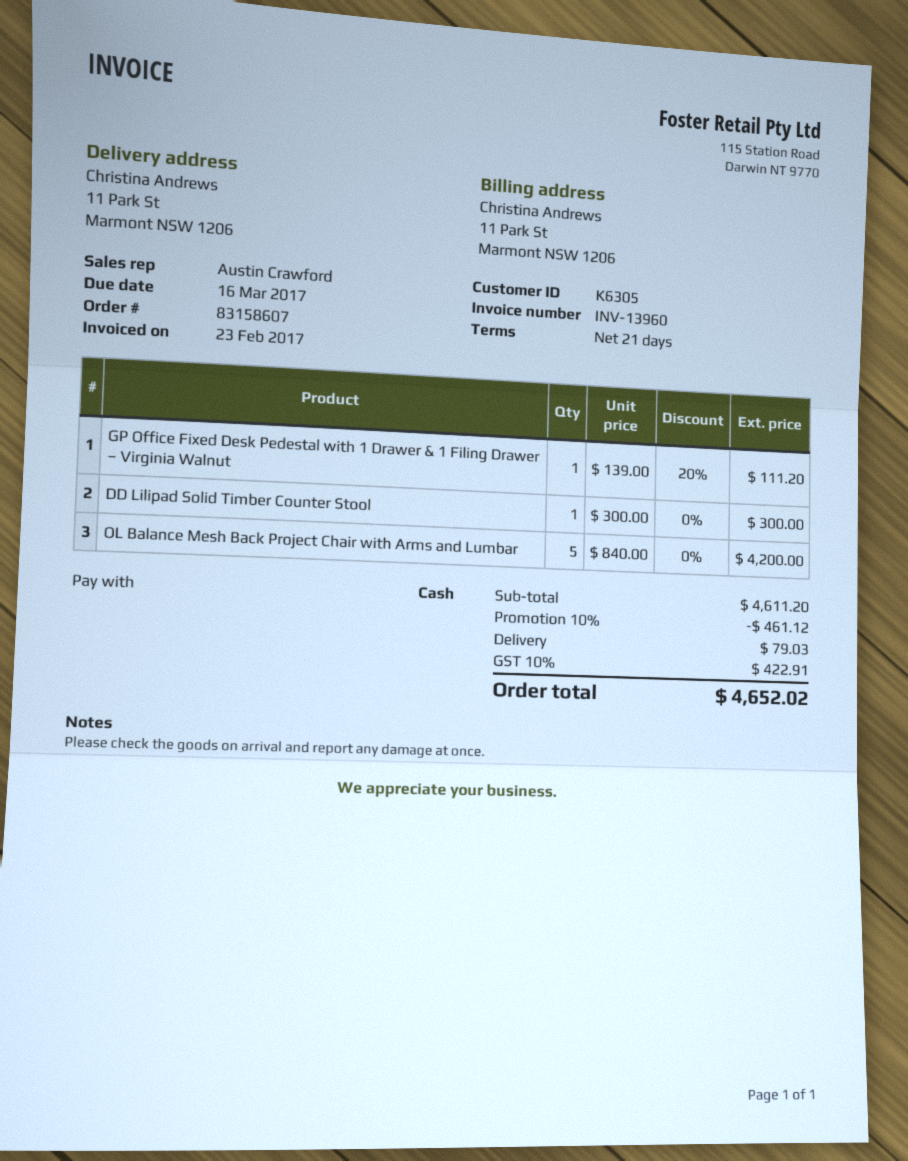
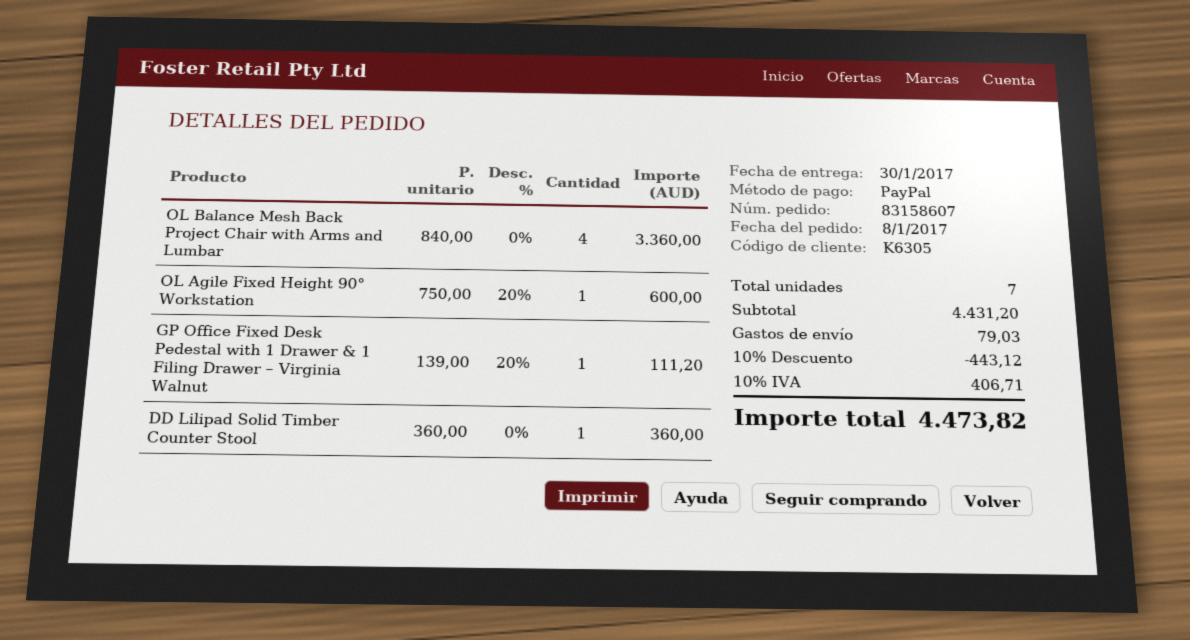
payment method: cash -> PayPal
DD Lilipad Solid Timber Counter Stool: 1 x 300.00 = 300.00 -> 1 x 360.00 = 360.00
OL Balance Mesh Back Project Chair with Arms and Lumbar: 5 x 840.00 = 4200.00 -> 4 x 840.00 = 3360.00
OL Agile Fixed Height 90° Workstation: none -> 1 x 750.00 - 20% = 600.00
subtotal: 4611.20 -> 4431.20
discount: 10% = 461.12 -> 10% = 443.12
tax: 10% = 422.91 -> 10% = 406.71
total: 4652.02 -> 4473.82

